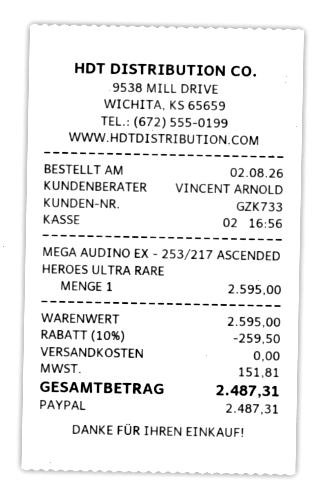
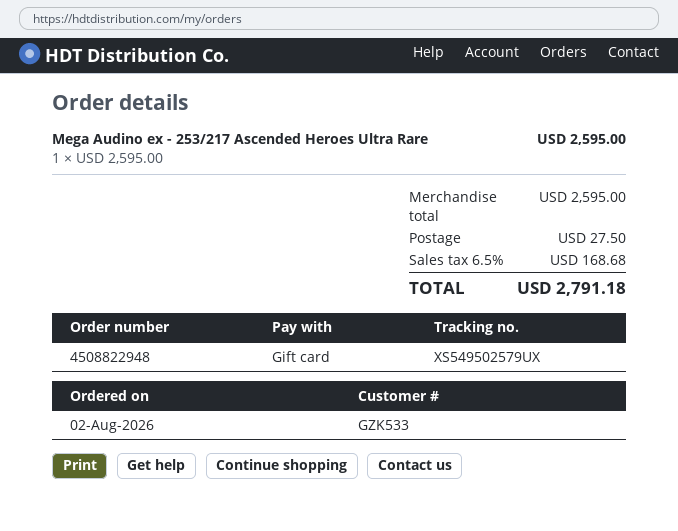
customer number: GZK733 -> GZK533
payment method: PayPal -> gift card
discount: 10% = 259.50 -> none
shipping: 0.00 -> 27.50
tax: 151.81 -> 168.68
total: 2487.31 -> 2791.18

